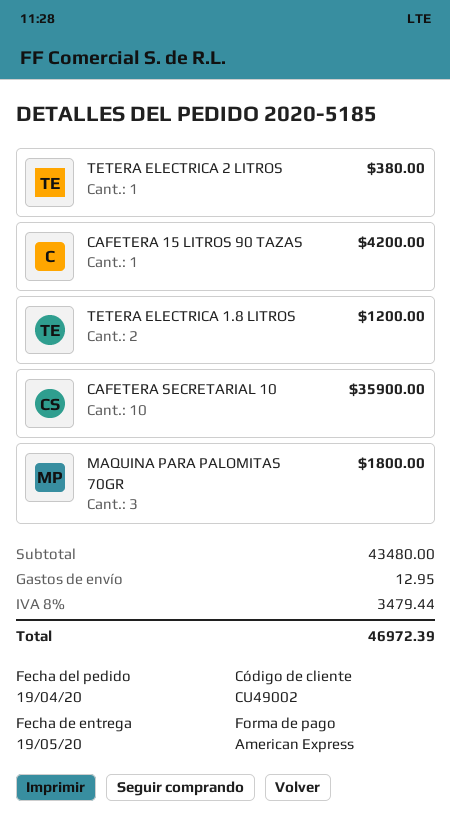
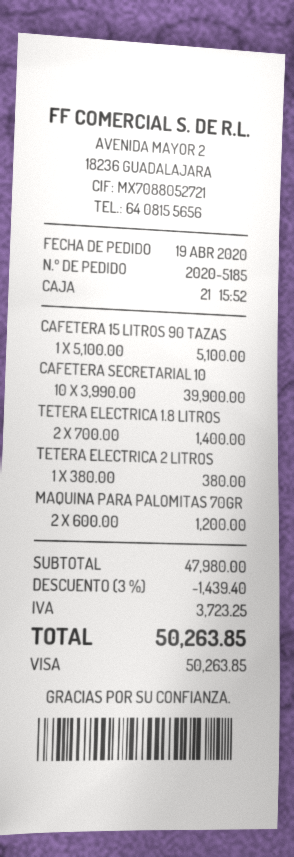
payment method: American Express -> Visa
CAFETERA 15 LITROS 90 TAZAS: 1 for 4200.00 -> 1 for 5100.00
TETERA ELECTRICA 1.8 LITROS: 2 for 1200.00 -> 2 for 1400.00
CAFETERA SECRETARIAL 10: 10 for 35900.00 -> 10 for 39900.00
MAQUINA PARA PALOMITAS 70GR: 3 for 1800.00 -> 2 for 1200.00
subtotal: 43480.00 -> 47980.00
discount: none -> 3% = 1439.40
shipping: 12.95 -> none
tax: 3479.44 -> 3723.25
total: 46972.39 -> 50263.85

